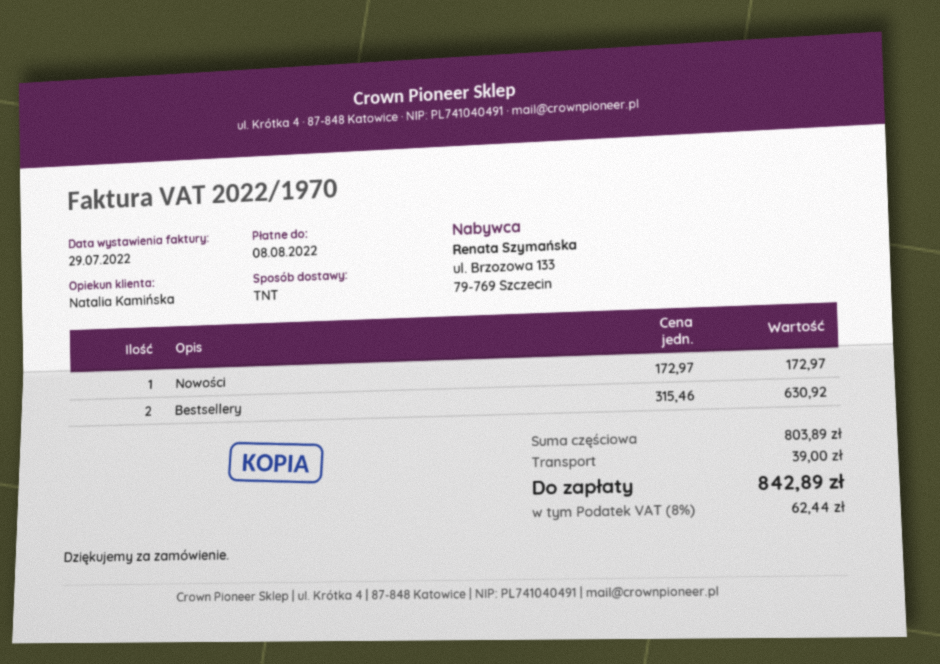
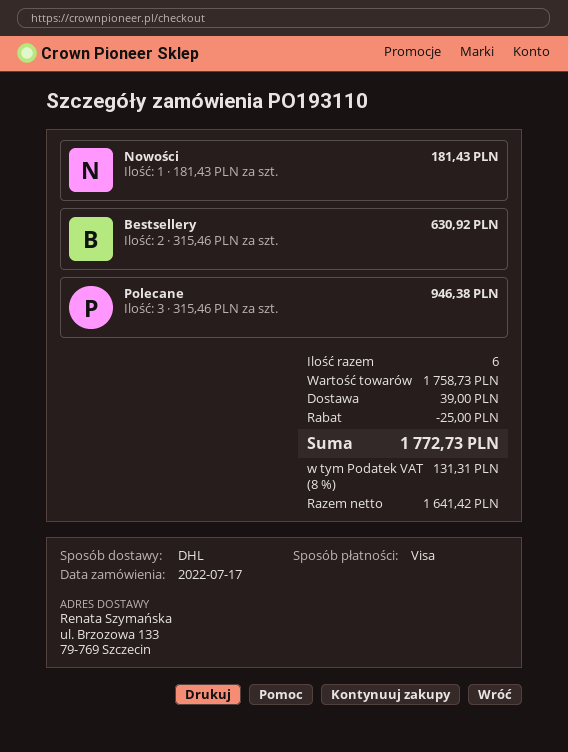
shipping method: TNT -> DHL
Nowości: 1 x 172.97 = 172.97 -> 1 x 181.43 = 181.43
Polecane: none -> 3 x 315.46 = 946.38
subtotal: 803.89 -> 1758.73
discount: none -> 25.00
tax: 8% = 62.44 -> 8% = 131.31
total: 842.89 -> 1772.73

